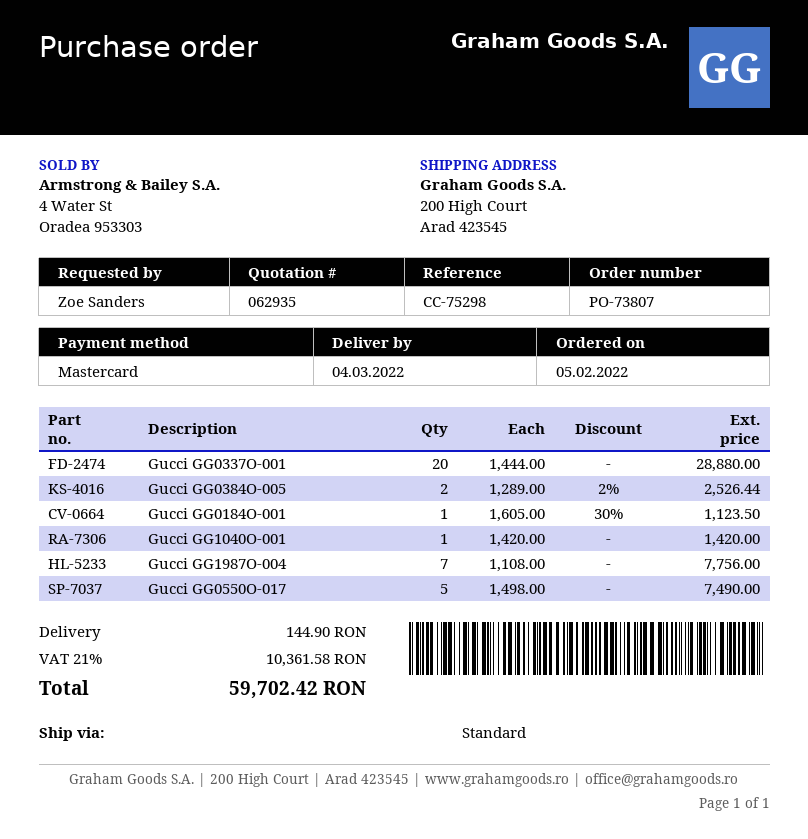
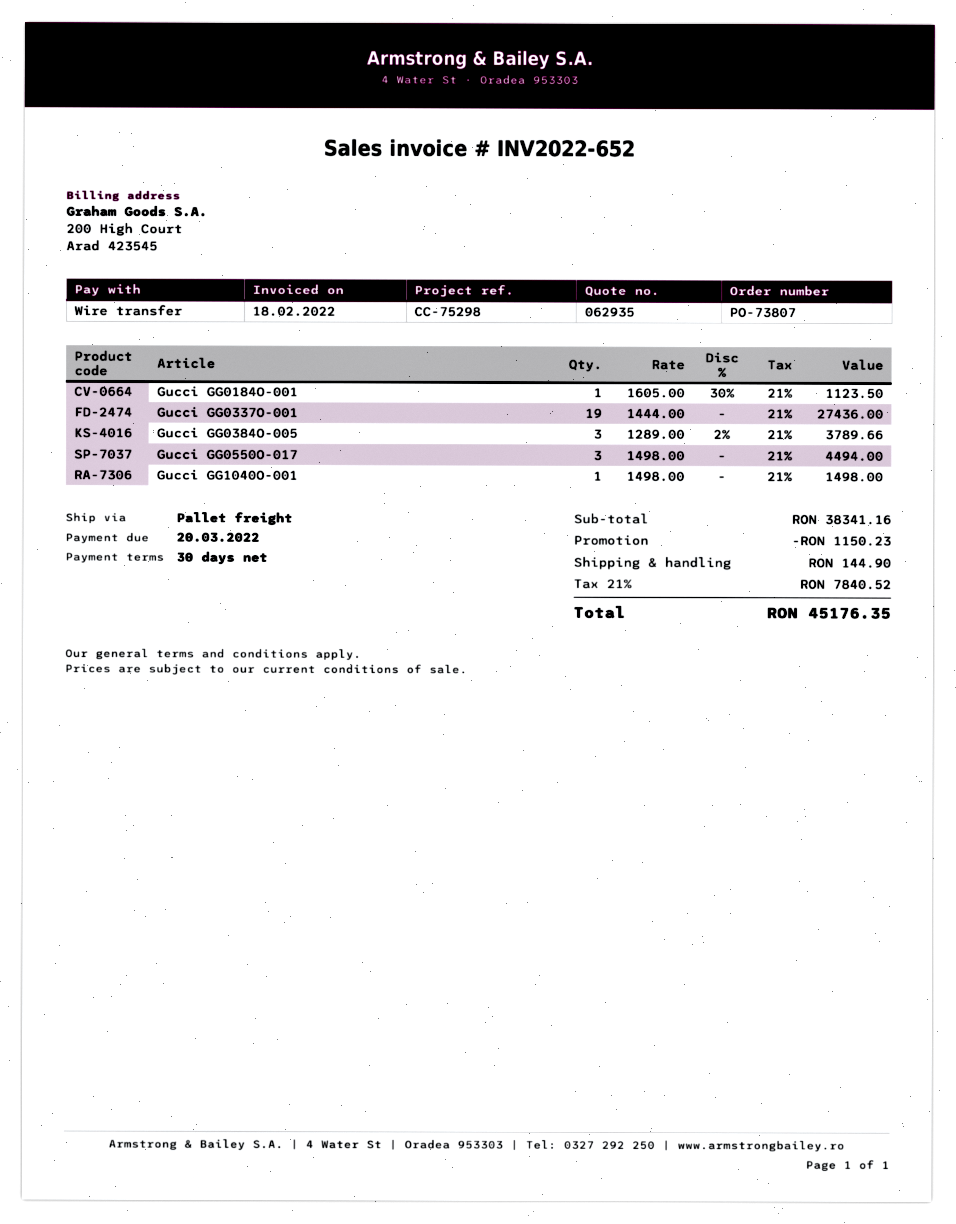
payment method: Mastercard -> bank transfer
shipping method: standard -> pallet freight
Gucci GG0337O-001: 20 x 1444.00 = 28880.00 -> 19 x 1444.00 = 27436.00
Gucci GG0384O-005: 2 x 1289.00 - 2% = 2526.44 -> 3 x 1289.00 - 2% = 3789.66
Gucci GG1040O-001: 1 x 1420.00 = 1420.00 -> 1 x 1498.00 = 1498.00
Gucci GG1987O-004: 7 x 1108.00 = 7756.00 -> none
Gucci GG0550O-017: 5 x 1498.00 = 7490.00 -> 3 x 1498.00 = 4494.00
discount: none -> 1150.23
tax: 21% = 10361.58 -> 21% = 7840.52
total: 59702.42 -> 45176.35

